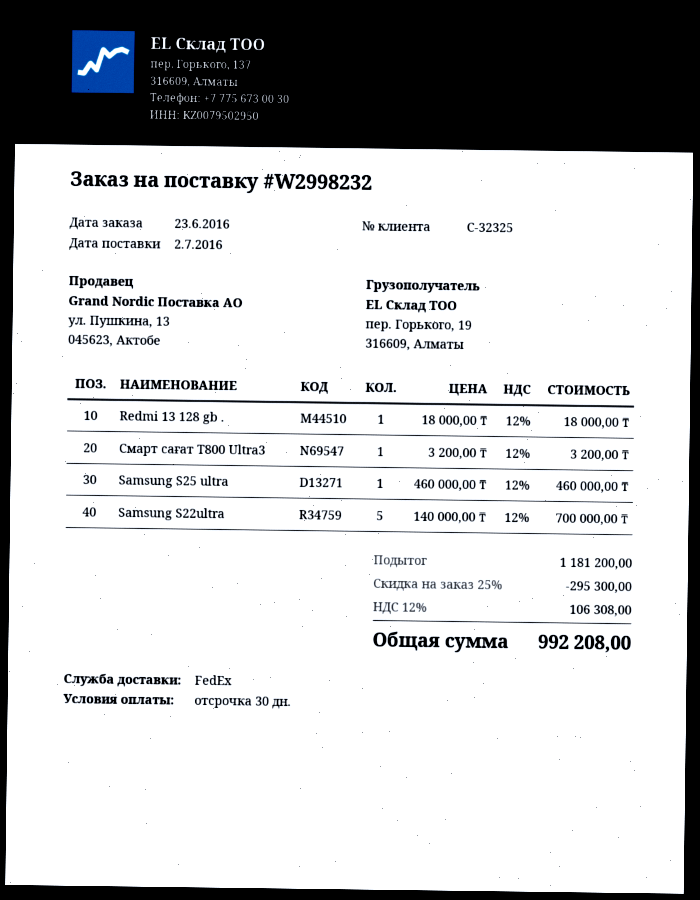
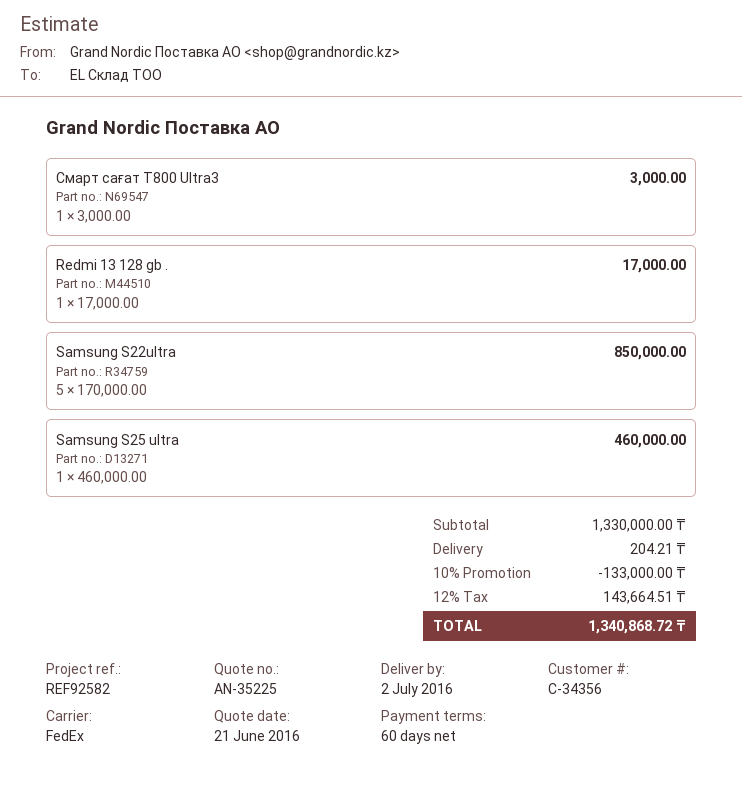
payment terms: 30 days -> 60 days
customer number: C-32325 -> C-34356
Redmi 13 128 gb .: 1 x 18000.00 = 18000.00 -> 1 x 17000.00 = 17000.00
Смарт сағат T800 Ultra3: 1 x 3200.00 = 3200.00 -> 1 x 3000.00 = 3000.00
Samsung S22ultra: 5 x 140000.00 = 700000.00 -> 5 x 170000.00 = 850000.00
subtotal: 1181200.00 -> 1330000.00
discount: 25% = 295300.00 -> 10% = 133000.00
shipping: none -> 204.21
tax: 12% = 106308.00 -> 12% = 143664.51
total: 992208.00 -> 1340868.72

